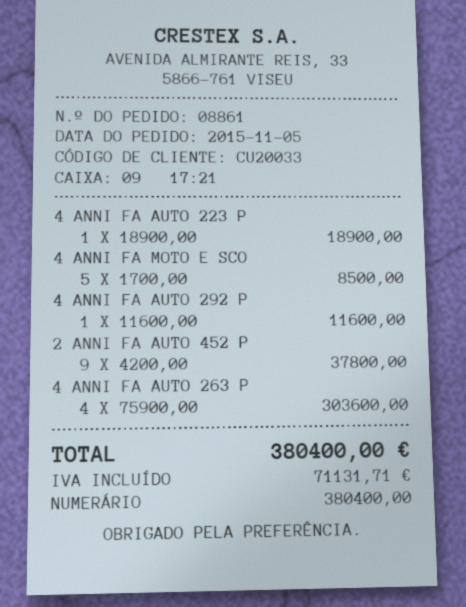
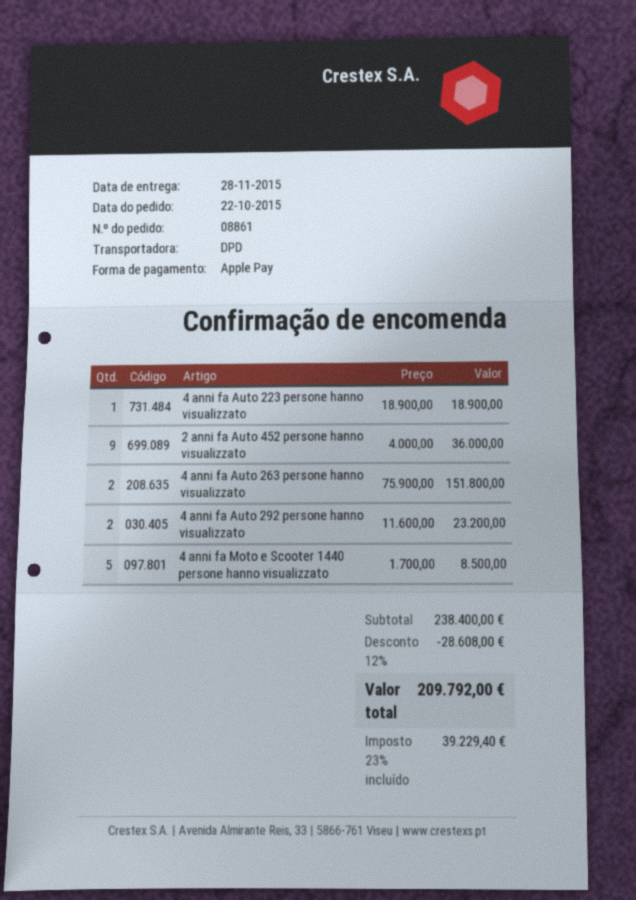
order date: 2015-11-05 -> 2015-10-22
payment method: cash -> Apple Pay
4 ANNI FA AUTO 292 P: 1 x 11600.00 = 11600.00 -> 2 x 11600.00 = 23200.00
2 ANNI FA AUTO 452 P: 9 x 4200.00 = 37800.00 -> 9 x 4000.00 = 36000.00
4 ANNI FA AUTO 263 P: 4 x 75900.00 = 303600.00 -> 2 x 75900.00 = 151800.00
discount: none -> 12% = 28608.00
tax: 71131.71 -> 39229.40
total: 380400.00 -> 209792.00

